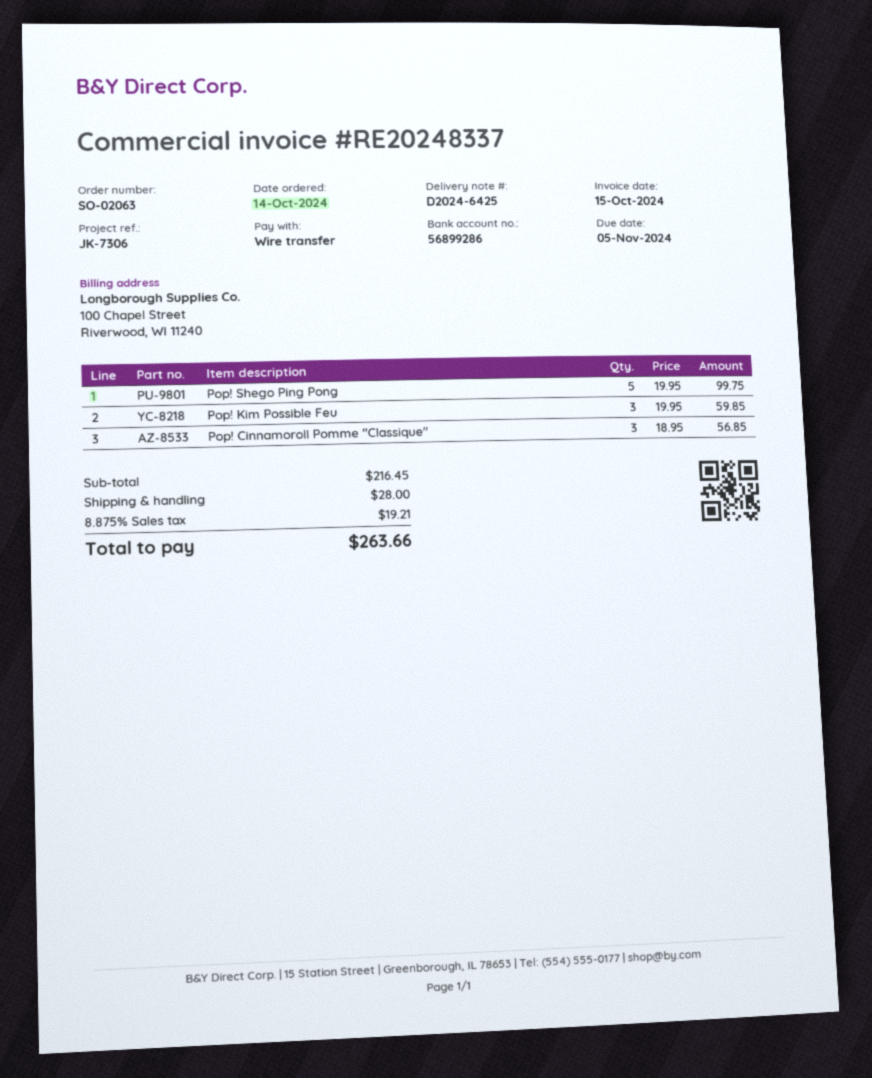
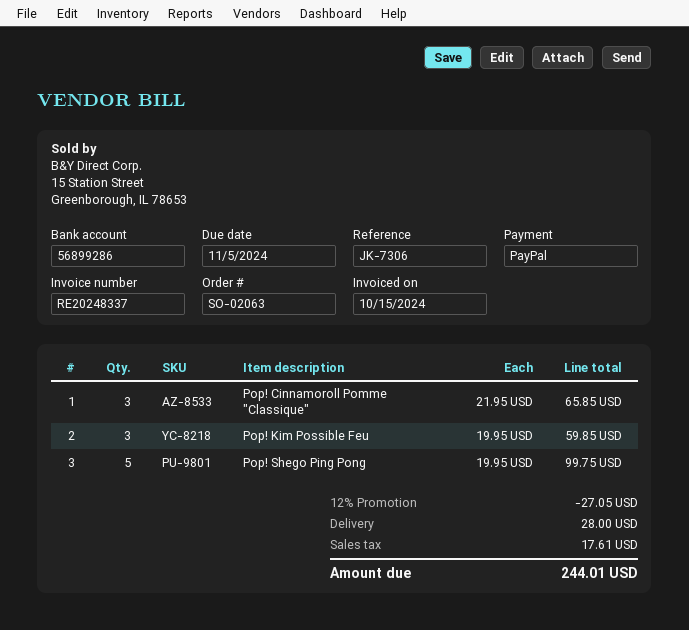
payment method: bank transfer -> PayPal
Pop! Cinnamoroll Pomme "Classique": 3 x 18.95 = 56.85 -> 3 x 21.95 = 65.85
discount: none -> 12% = 27.05
tax: 19.21 -> 17.61
total: 263.66 -> 244.01

